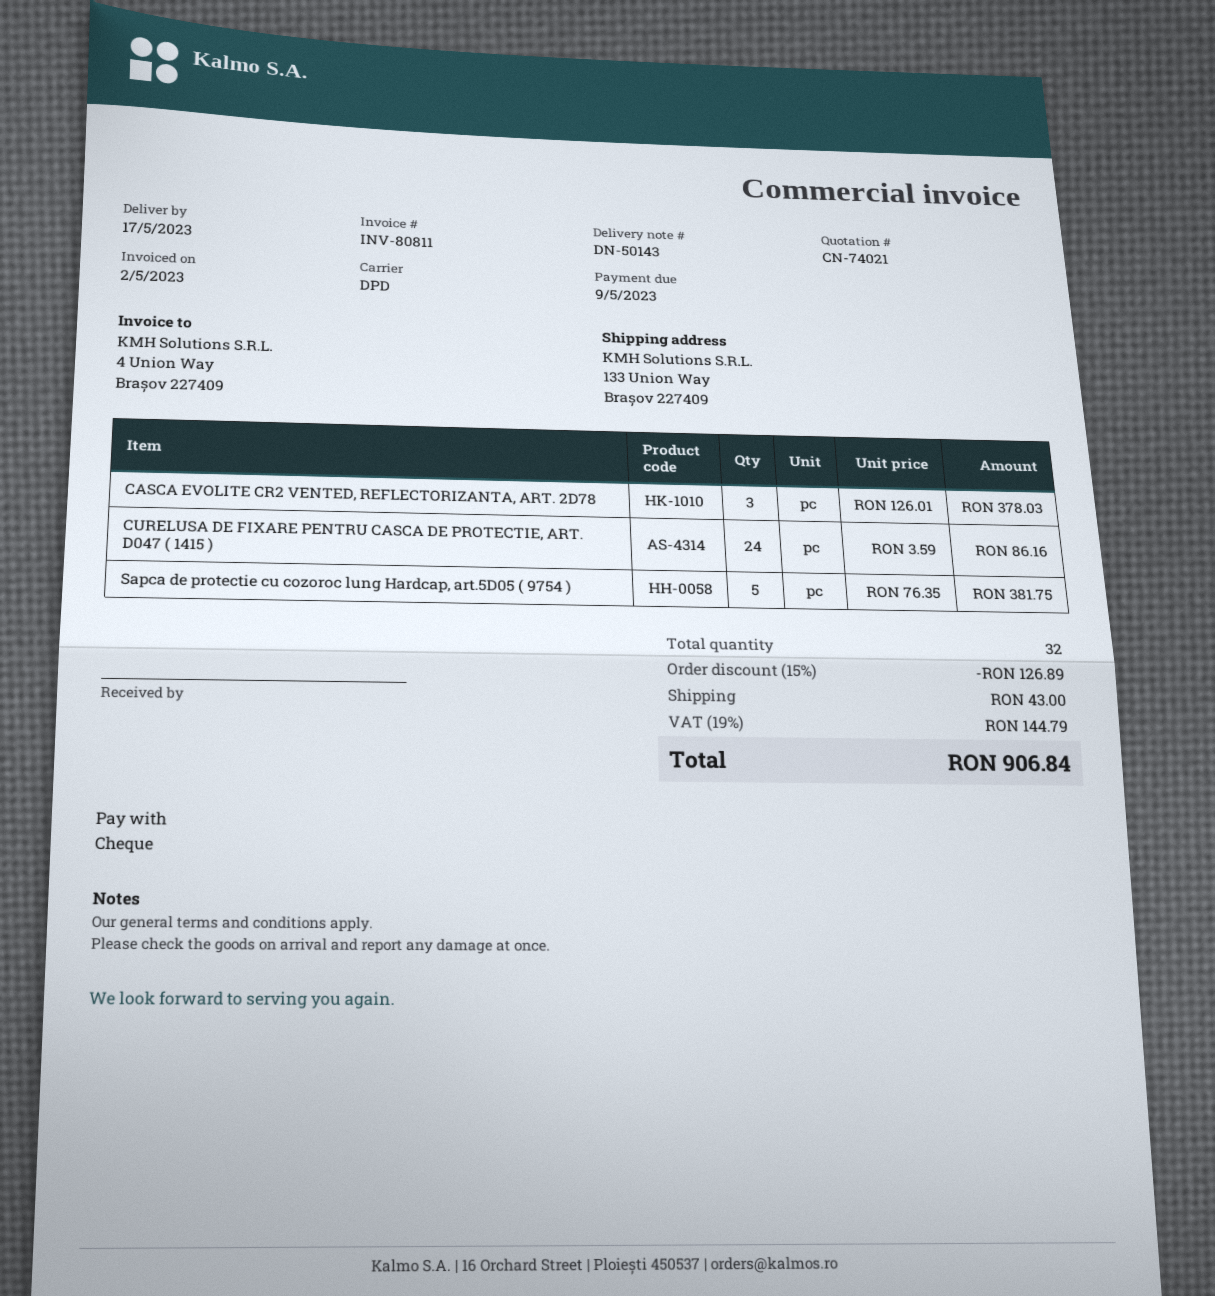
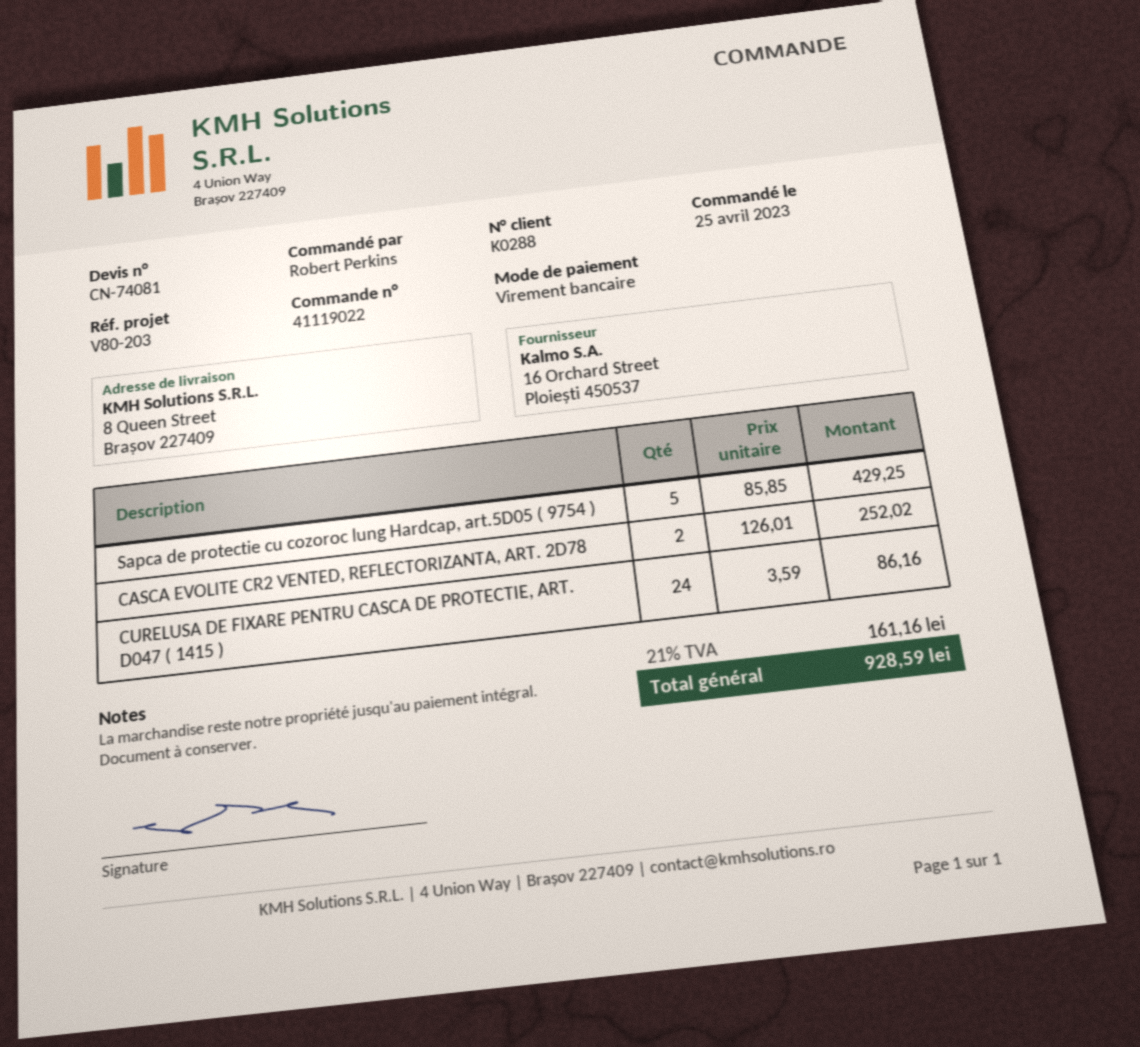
quote number: CN-74021 -> CN-74081
payment method: cheque -> bank transfer
ship to: 133 Union Way, Brașov 227409 -> 8 Queen Street, Brașov 227409
CASCA EVOLITE CR2 VENTED, REFLECTORIZANTA, ART. 2D78: 3 x 126.01 = 378.03 -> 2 x 126.01 = 252.02
Sapca de protectie cu cozoroc lung Hardcap, art.5D05 ( 9754 ): 5 x 76.35 = 381.75 -> 5 x 85.85 = 429.25
discount: 15% = 126.89 -> none
shipping: 43.00 -> none
tax: 19% = 144.79 -> 21% = 161.16
total: 906.84 -> 928.59

